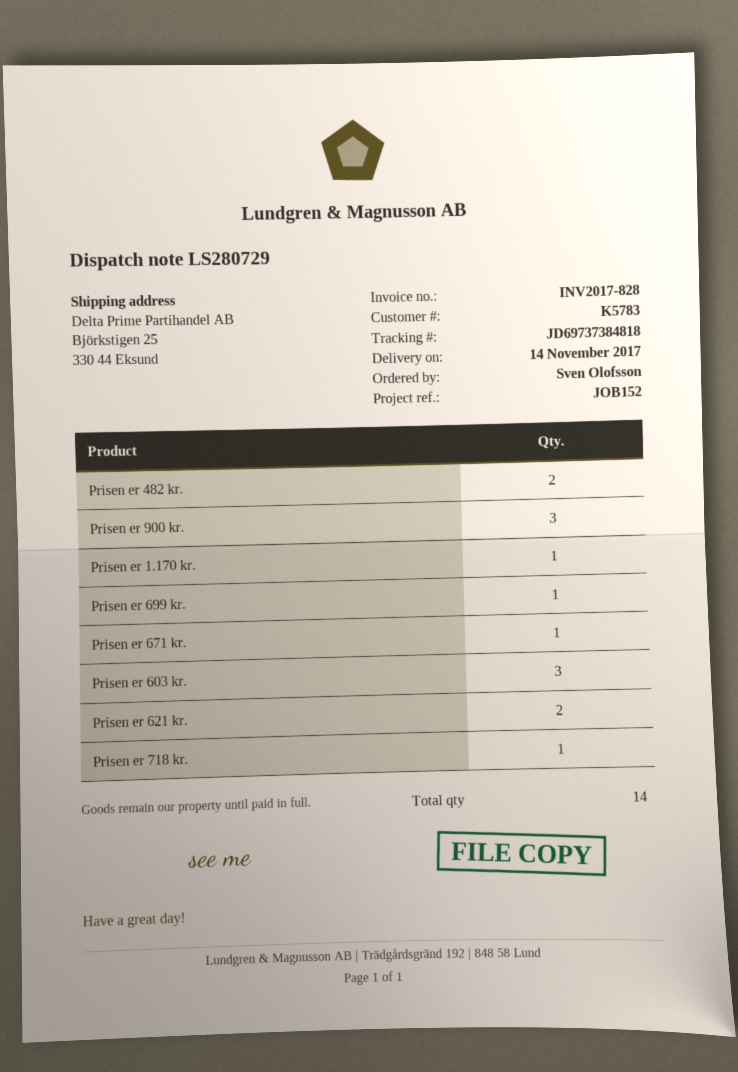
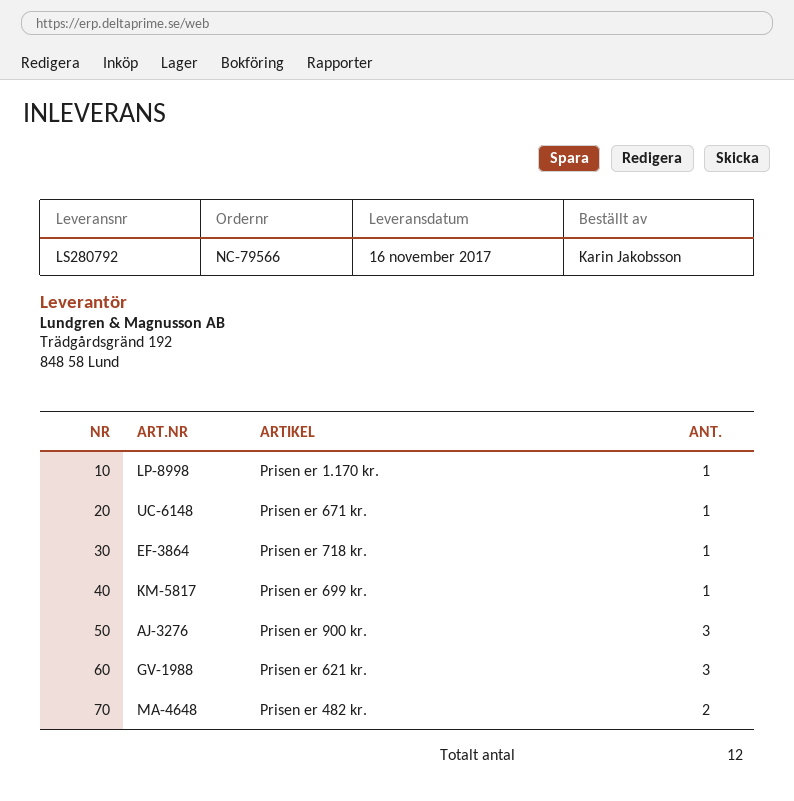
delivery note number: LS280729 -> LS280792
delivery date: 2017-11-14 -> 2017-11-16
ordered by: Sven Olofsson -> Karin Jakobsson
Prisen er 603 kr.: 3 -> none
Prisen er 621 kr.: 2 -> 3
total quantity: 14 -> 12

